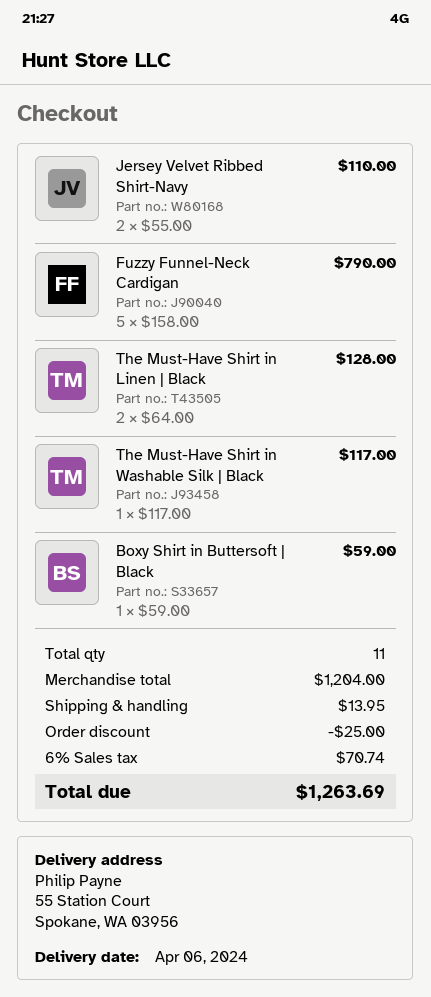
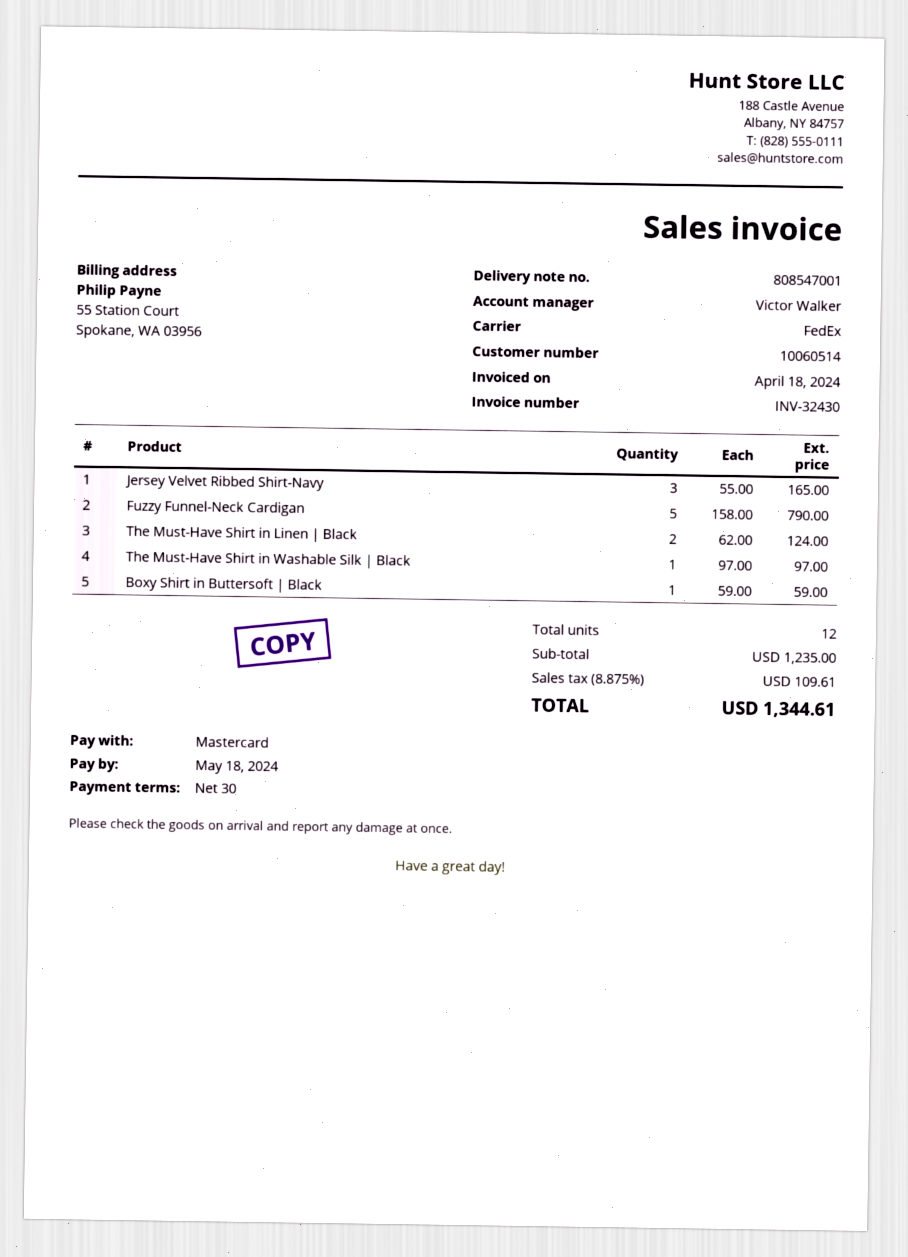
Jersey Velvet Ribbed Shirt-Navy: 2 x 55.00 = 110.00 -> 3 x 55.00 = 165.00
The Must-Have Shirt in Linen | Black: 2 x 64.00 = 128.00 -> 2 x 62.00 = 124.00
The Must-Have Shirt in Washable Silk | Black: 1 x 117.00 = 117.00 -> 1 x 97.00 = 97.00
total quantity: 11 -> 12
subtotal: 1204.00 -> 1235.00
discount: 25.00 -> none
shipping: 13.95 -> none
tax: 6% = 70.74 -> 8.875% = 109.61
total: 1263.69 -> 1344.61

